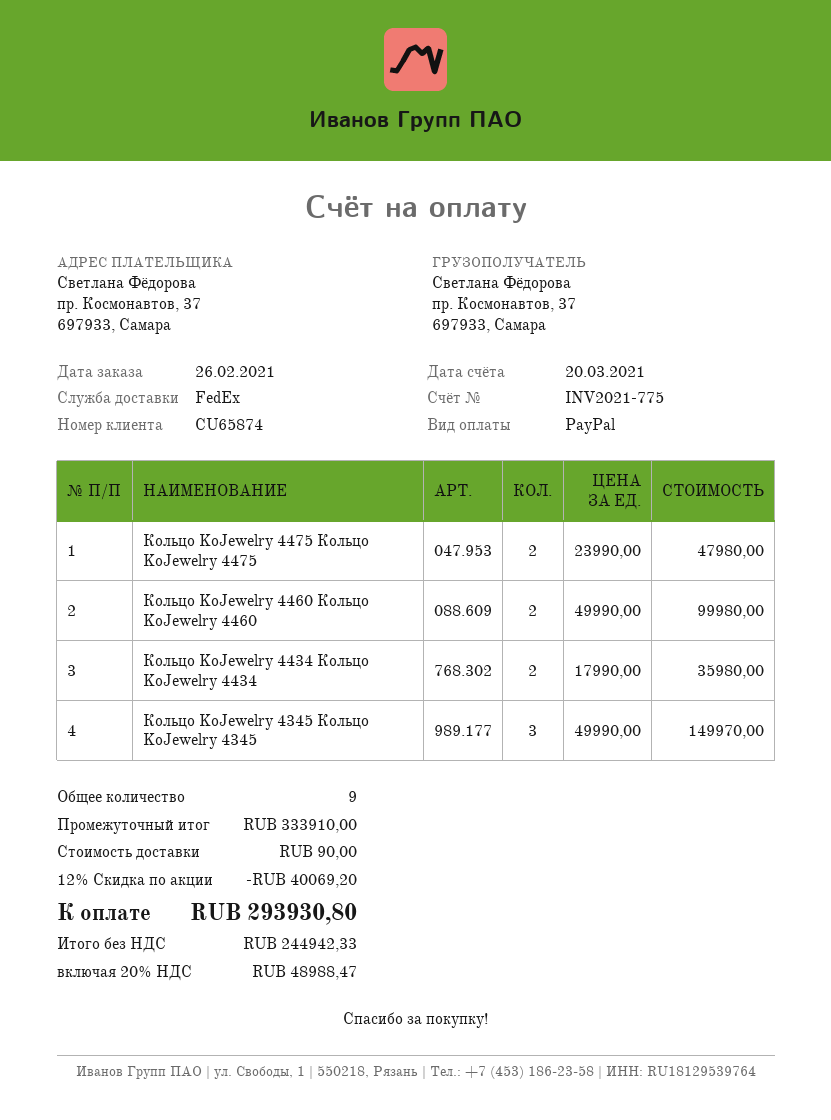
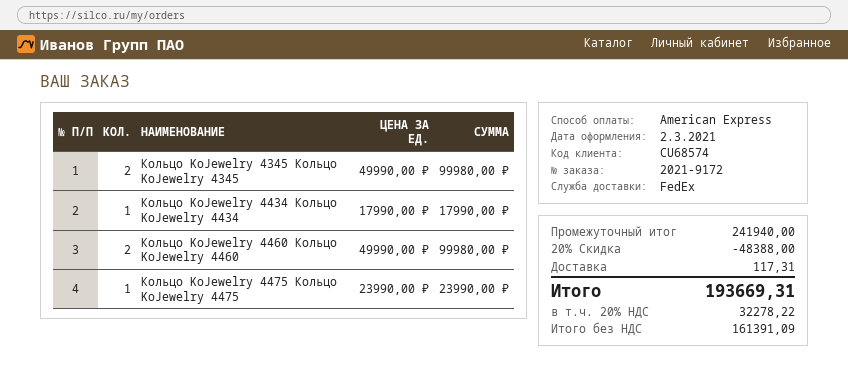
order date: 2021-02-26 -> 2021-03-02
customer number: CU65874 -> CU68574
payment method: PayPal -> American Express
Кольцо KoJewelry 4475 Кольцо KoJewelry 4475: 2 x 23990.00 = 47980.00 -> 1 x 23990.00 = 23990.00
Кольцо KoJewelry 4434 Кольцо KoJewelry 4434: 2 x 17990.00 = 35980.00 -> 1 x 17990.00 = 17990.00
Кольцо KoJewelry 4345 Кольцо KoJewelry 4345: 3 x 49990.00 = 149970.00 -> 2 x 49990.00 = 99980.00
subtotal: 333910.00 -> 241940.00
discount: 12% = 40069.20 -> 20% = 48388.00
shipping: 90.00 -> 117.31
net: 244942.33 -> 161391.09
tax: 20% = 48988.47 -> 20% = 32278.22
total: 293930.80 -> 193669.31

